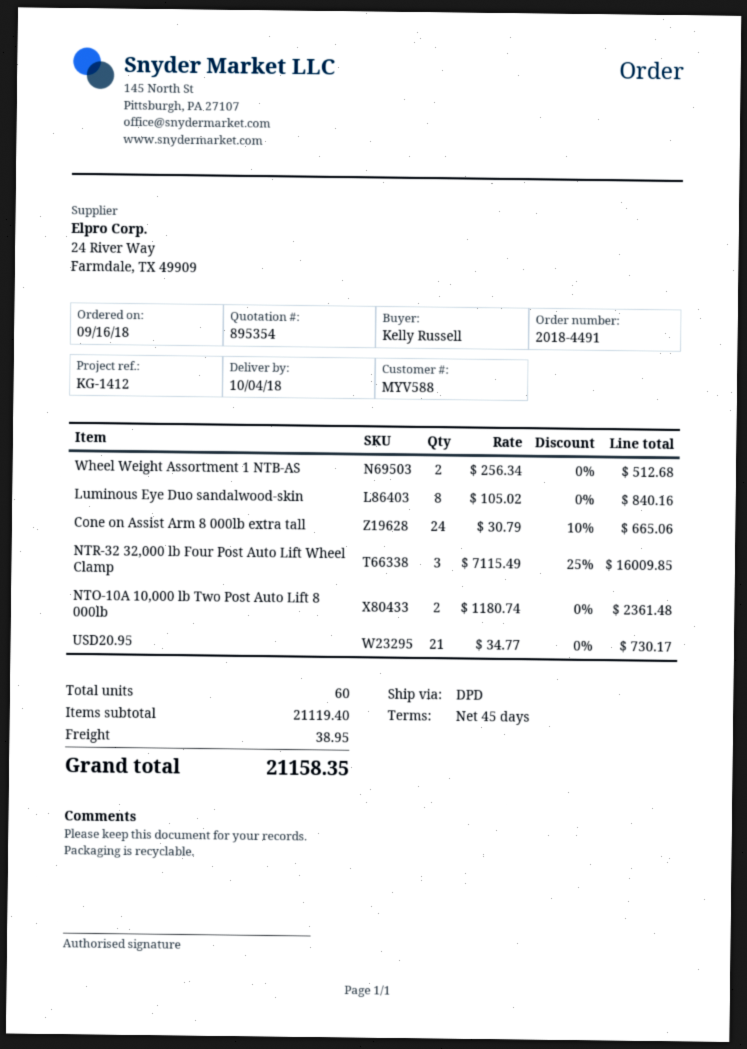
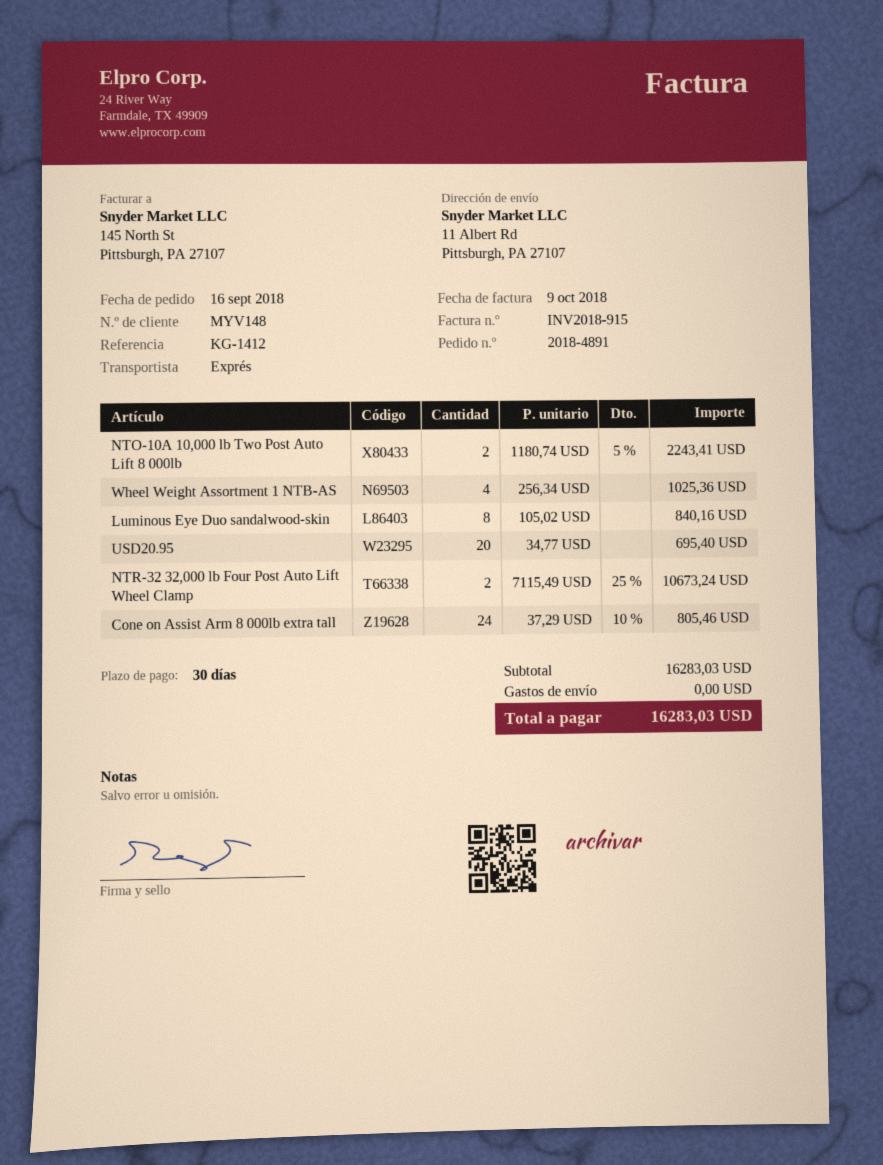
order number: 2018-4491 -> 2018-4891
payment terms: 45 days -> 30 days
customer number: MYV588 -> MYV148
shipping method: DPD -> express
Wheel Weight Assortment 1 NTB-AS: 2 x 256.34 = 512.68 -> 4 x 256.34 = 1025.36
Cone on Assist Arm 8 000lb extra tall: 24 x 30.79 - 10% = 665.06 -> 24 x 37.29 - 10% = 805.46
NTR-32 32,000 lb Four Post Auto Lift Wheel Clamp: 3 x 7115.49 - 25% = 16009.85 -> 2 x 7115.49 - 25% = 10673.24
NTO-10A 10,000 lb Two Post Auto Lift 8 000lb: 2 x 1180.74 = 2361.48 -> 2 x 1180.74 - 5% = 2243.41
USD20.95: 21 x 34.77 = 730.17 -> 20 x 34.77 = 695.40
subtotal: 21119.40 -> 16283.03
shipping: 38.95 -> 0.00
total: 21158.35 -> 16283.03

